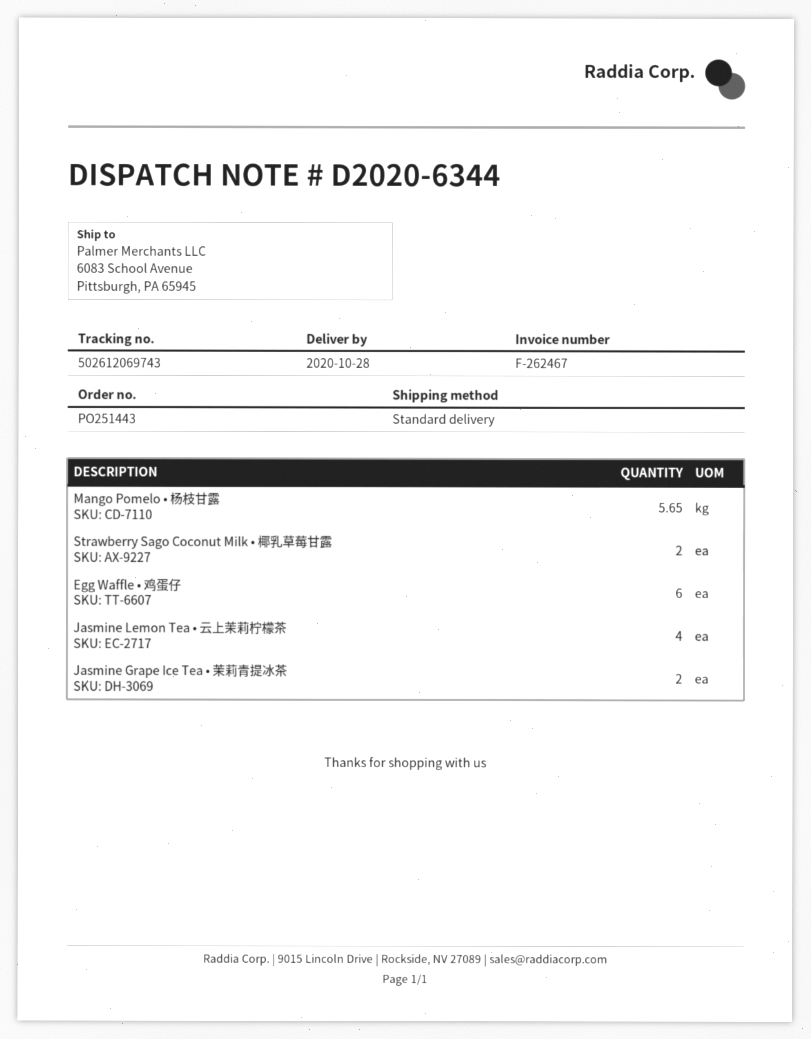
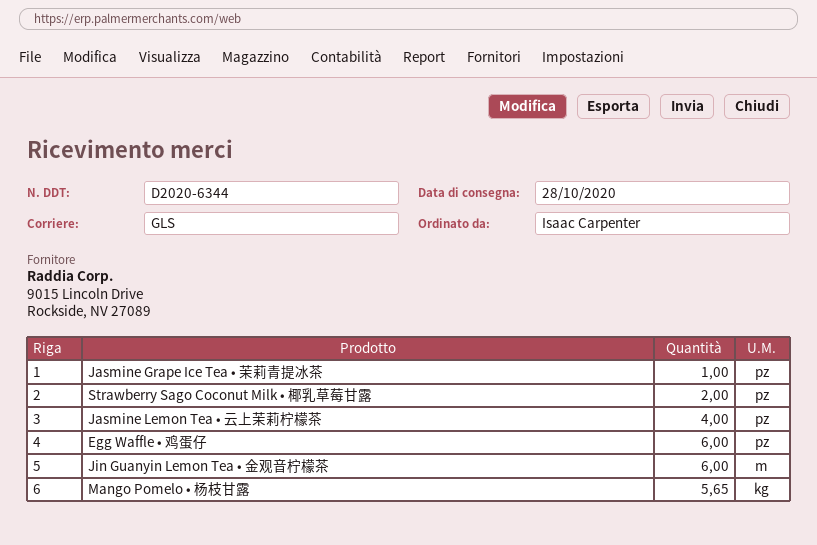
shipping method: standard -> GLS
Jasmine Grape Ice Tea • 茉莉青提冰茶: 2 -> 1
Jin Guanyin Lemon Tea • 金观音柠檬茶: none -> 6

